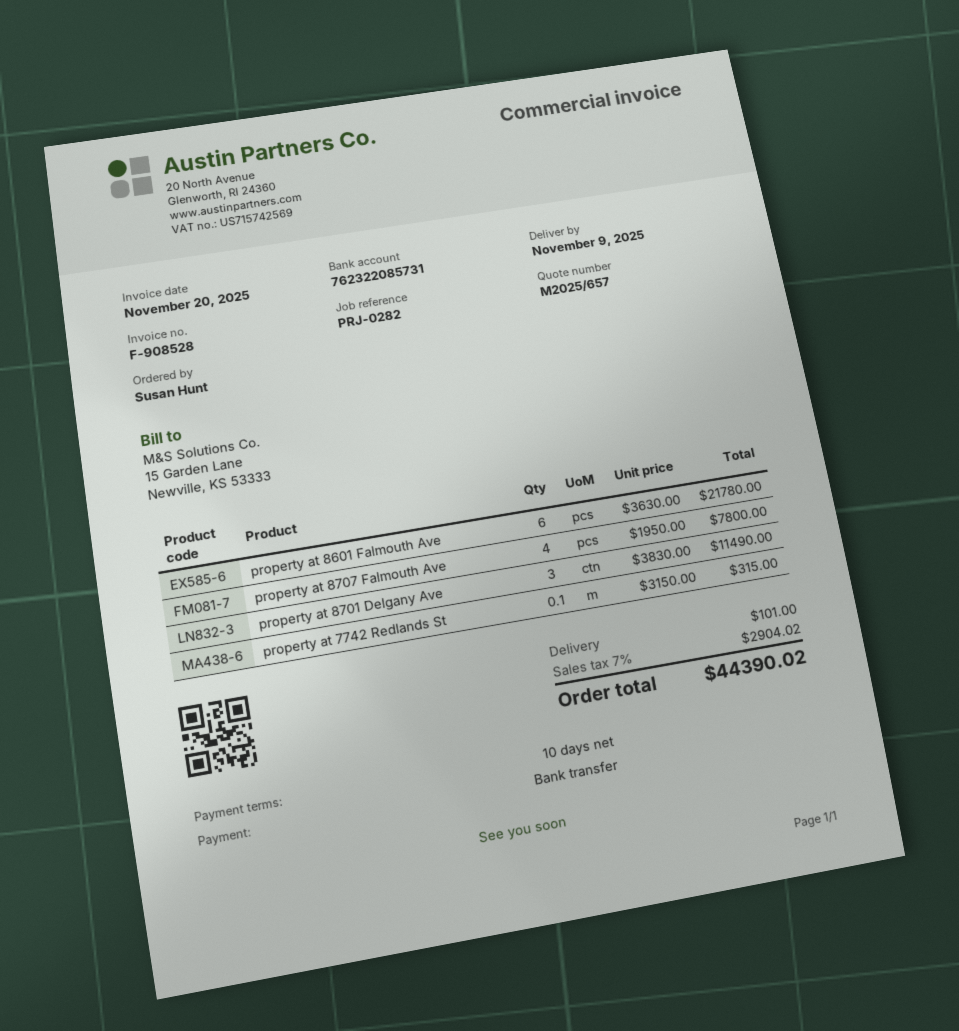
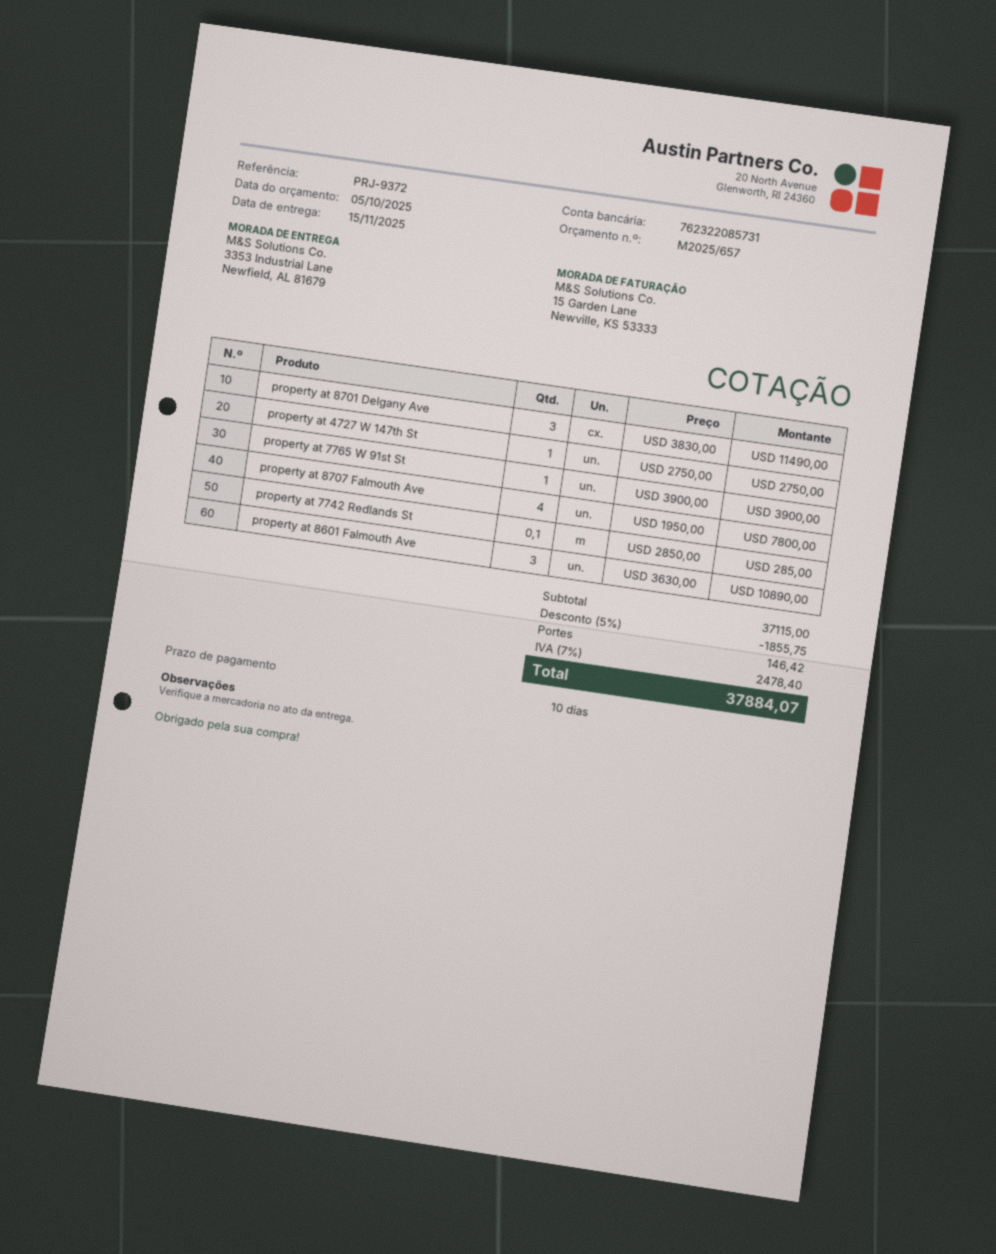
delivery date: 2025-11-09 -> 2025-11-15
reference: PRJ-0282 -> PRJ-9372
property at 8601 Falmouth Ave: 6 x 3630.00 = 21780.00 -> 3 x 3630.00 = 10890.00
property at 7742 Redlands St: 0.1 x 3150.00 = 315.00 -> 0.1 x 2850.00 = 285.00
property at 4727 W 147th St: none -> 1 x 2750.00 = 2750.00
property at 7765 W 91st St: none -> 1 x 3900.00 = 3900.00
discount: none -> 5% = 1855.75
shipping: 101.00 -> 146.42
tax: 7% = 2904.02 -> 7% = 2478.40
total: 44390.02 -> 37884.07

